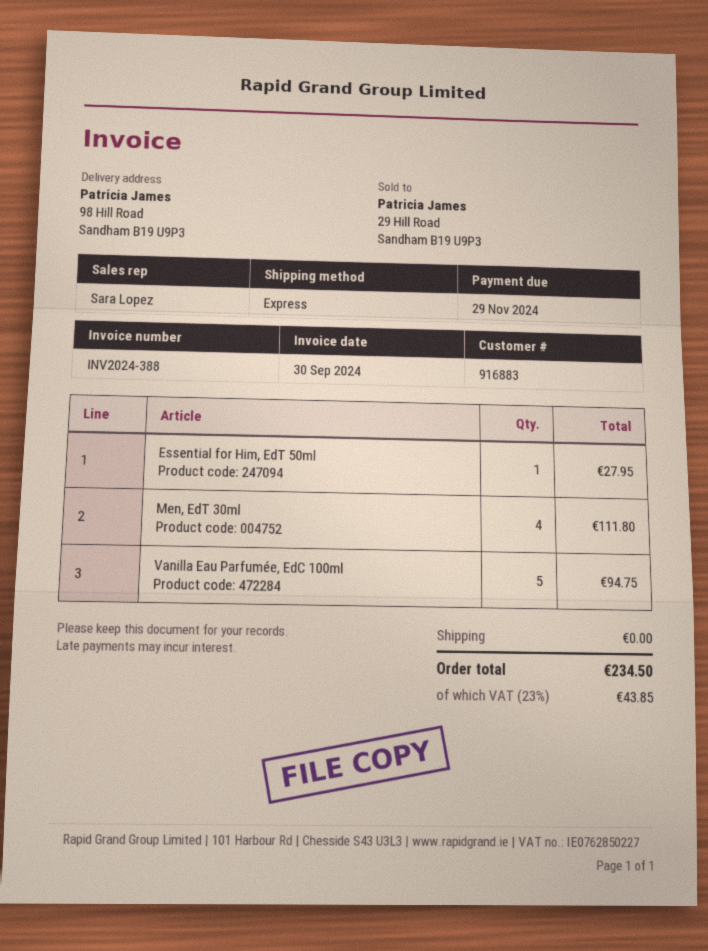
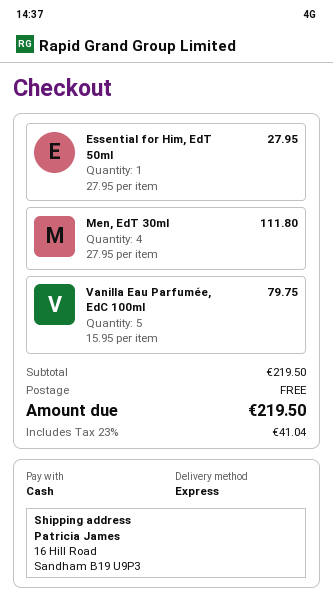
ship to: 98 Hill Road, Sandham B19 U9P3 -> 16 Hill Road, Sandham B19 U9P3
Vanilla Eau Parfumée, EdC 100ml: 5 for 94.75 -> 5 for 79.75
tax: 23% = 43.85 -> 23% = 41.04
total: 234.50 -> 219.50

